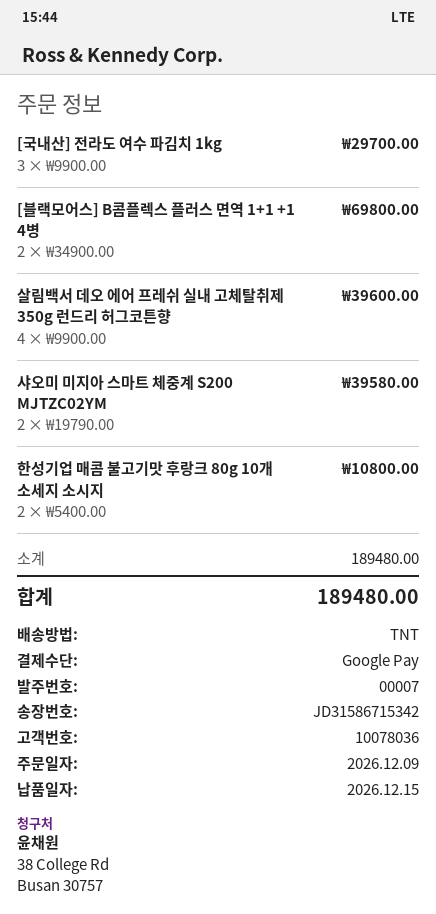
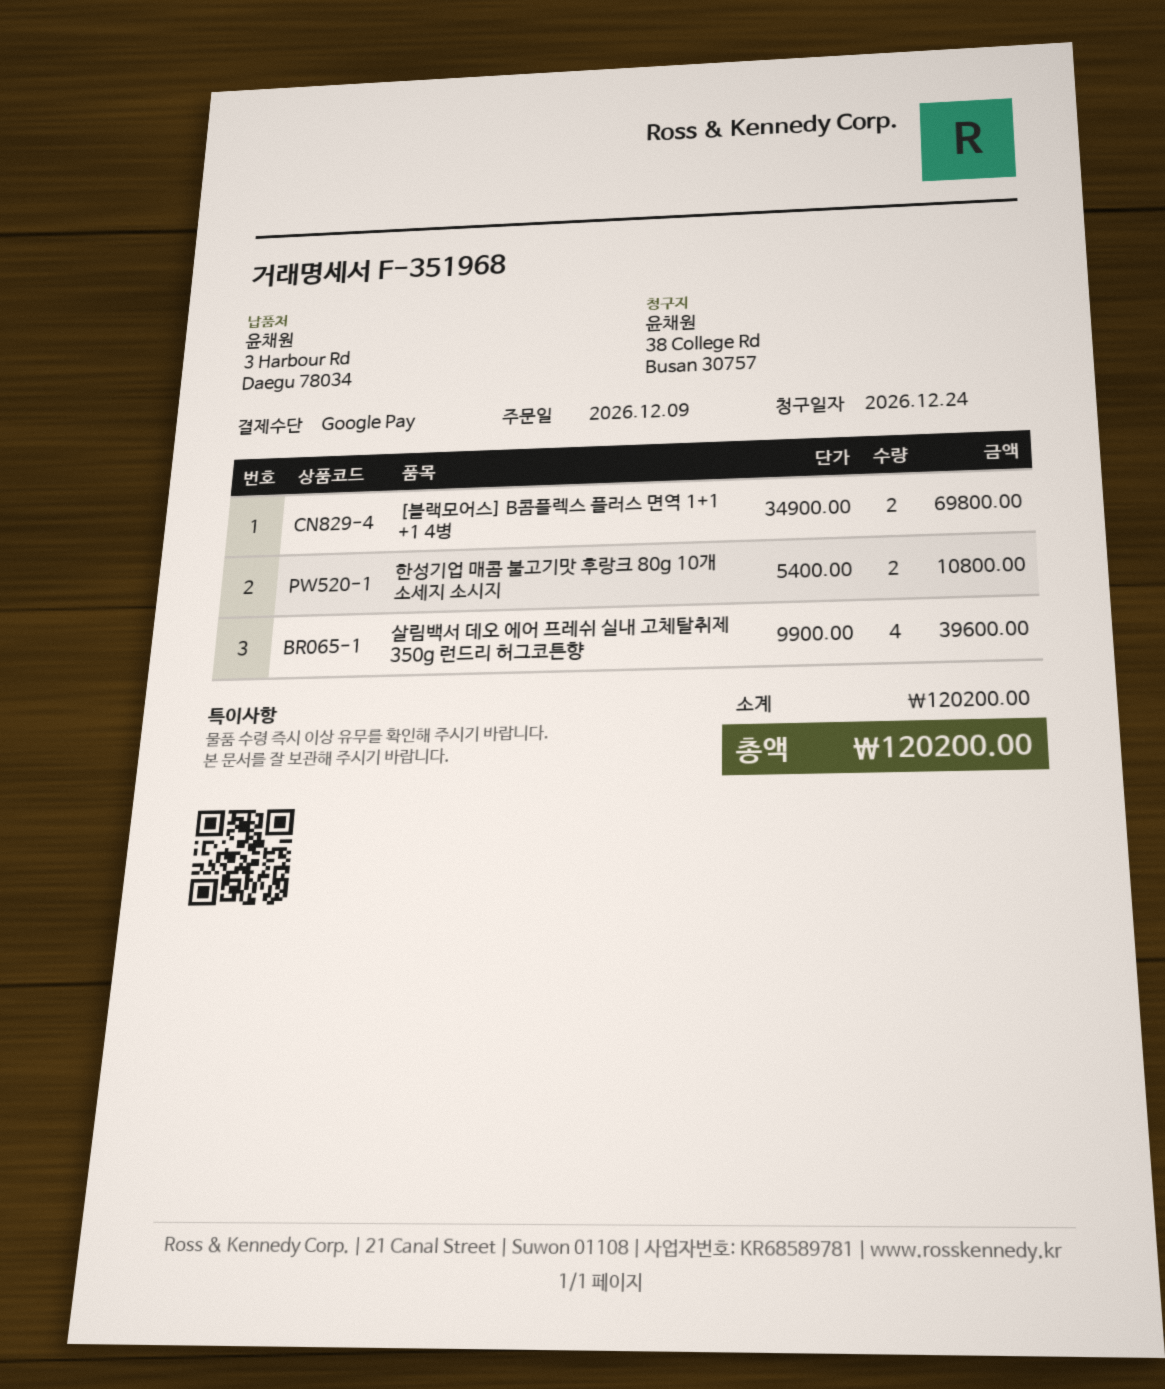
[국내산] 전라도 여수 파김치 1kg: 3 x 9900.00 = 29700.00 -> none
샤오미 미지아 스마트 체중계 S200 MJTZC02YM: 2 x 19790.00 = 39580.00 -> none
subtotal: 189480.00 -> 120200.00
total: 189480.00 -> 120200.00

